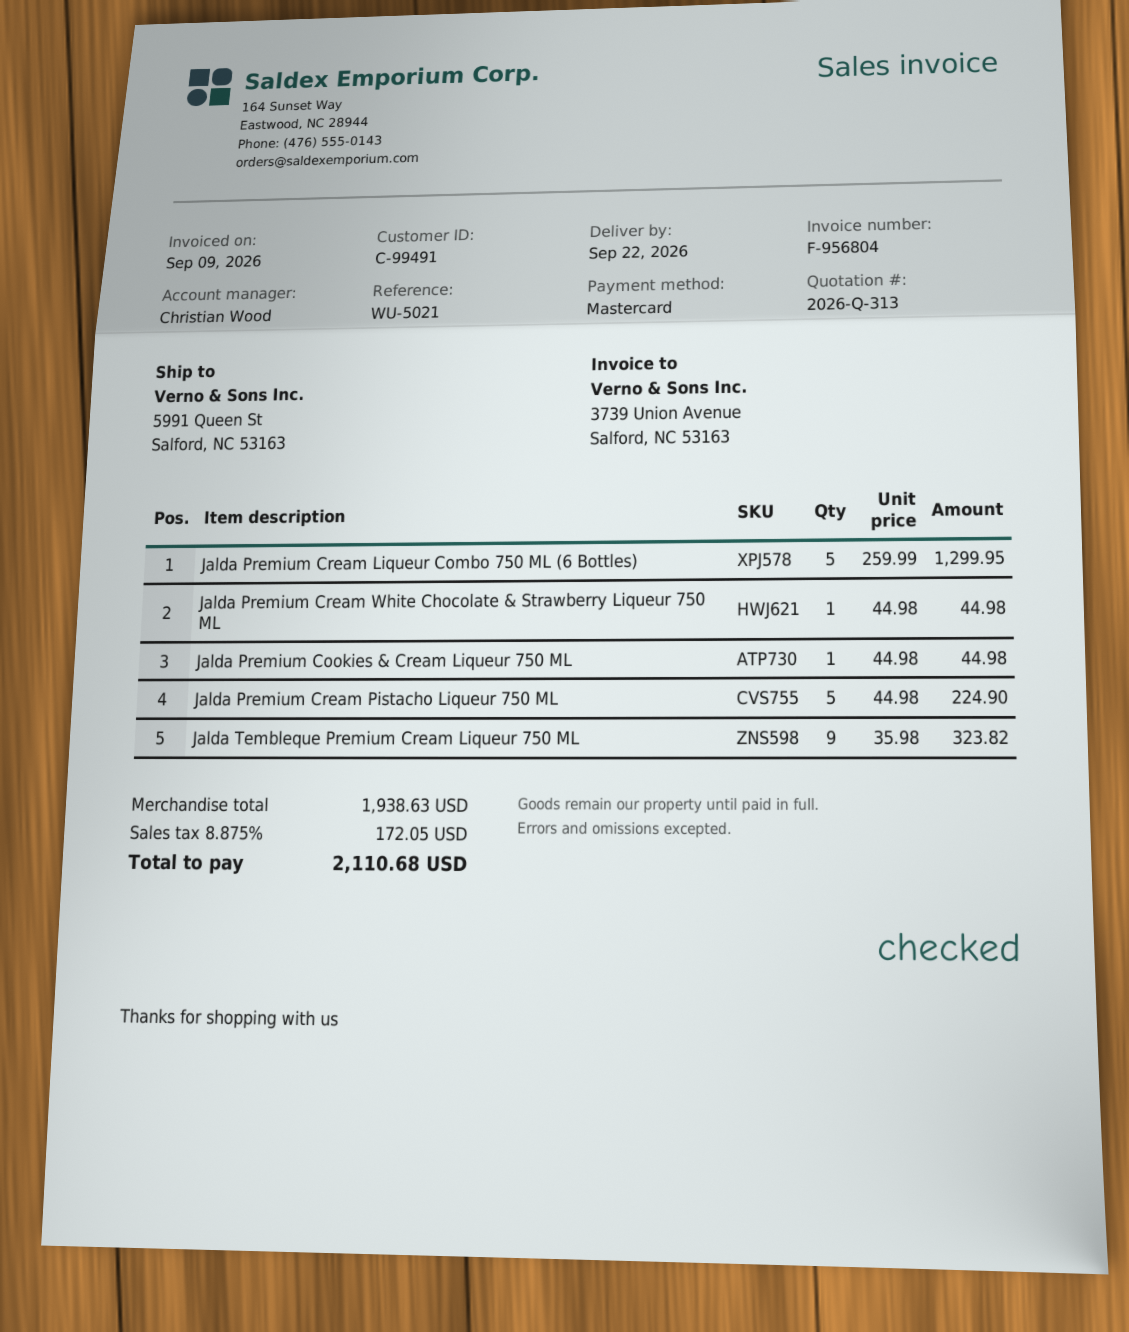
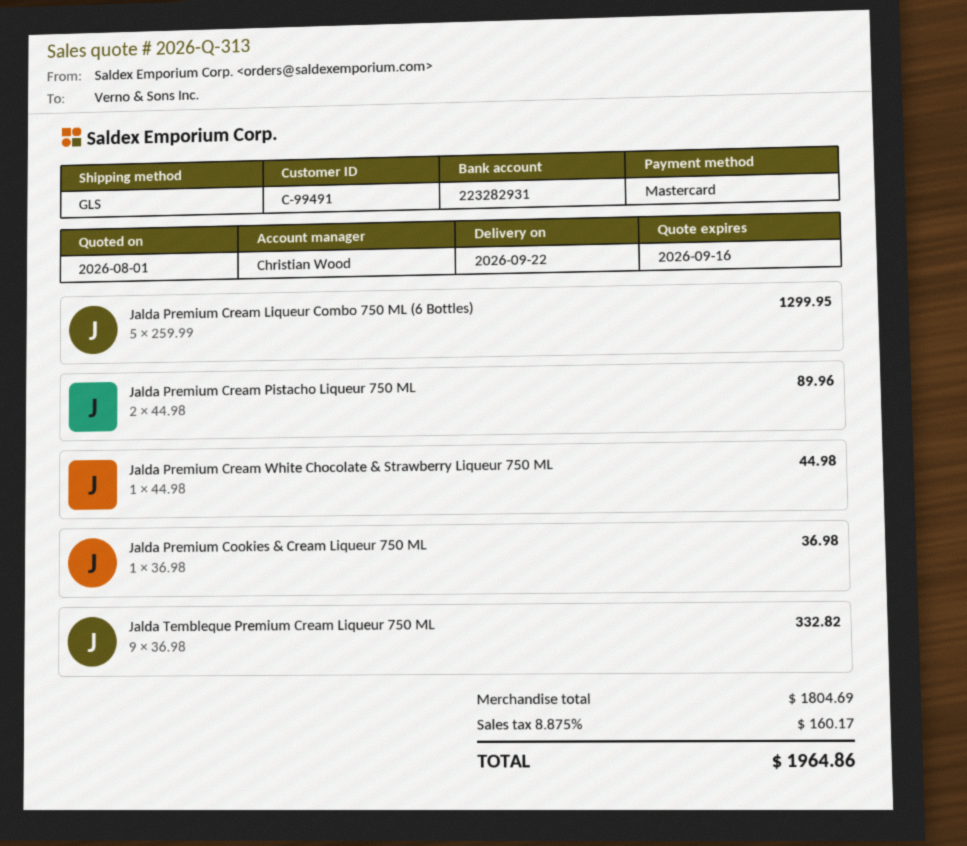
Jalda Premium Cookies & Cream Liqueur 750 ML: 1 x 44.98 = 44.98 -> 1 x 36.98 = 36.98
Jalda Premium Cream Pistacho Liqueur 750 ML: 5 x 44.98 = 224.90 -> 2 x 44.98 = 89.96
Jalda Tembleque Premium Cream Liqueur 750 ML: 9 x 35.98 = 323.82 -> 9 x 36.98 = 332.82
subtotal: 1938.63 -> 1804.69
tax: 8.875% = 172.05 -> 8.875% = 160.17
total: 2110.68 -> 1964.86

